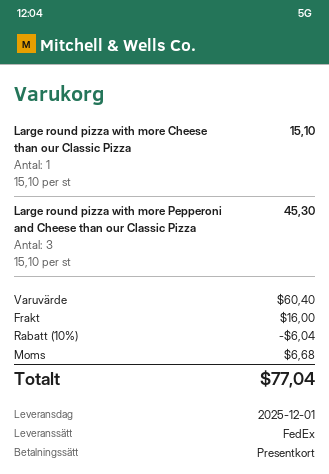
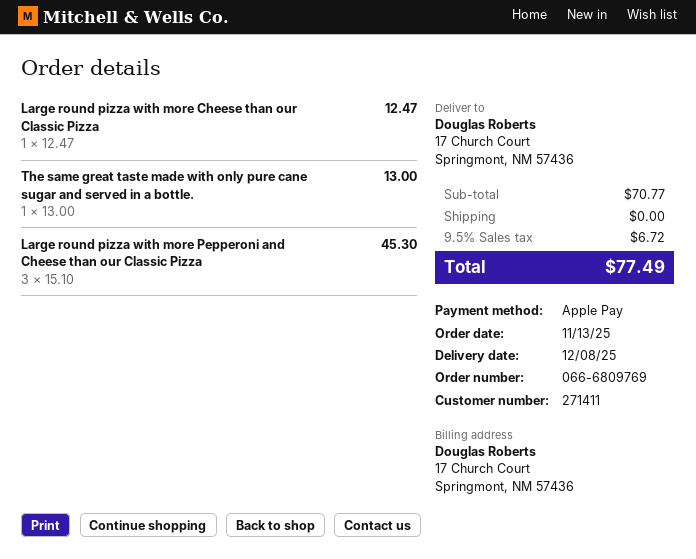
delivery date: 2025-12-01 -> 2025-12-08
payment method: gift card -> Apple Pay
Large round pizza with more Cheese than our Classic Pizza: 1 x 15.10 = 15.10 -> 1 x 12.47 = 12.47
The same great taste made with only pure cane sugar and served in a bottle.: none -> 1 x 13.00 = 13.00
subtotal: 60.40 -> 70.77
discount: 10% = 6.04 -> none
shipping: 16.00 -> 0.00
tax: 6.68 -> 6.72
total: 77.04 -> 77.49

